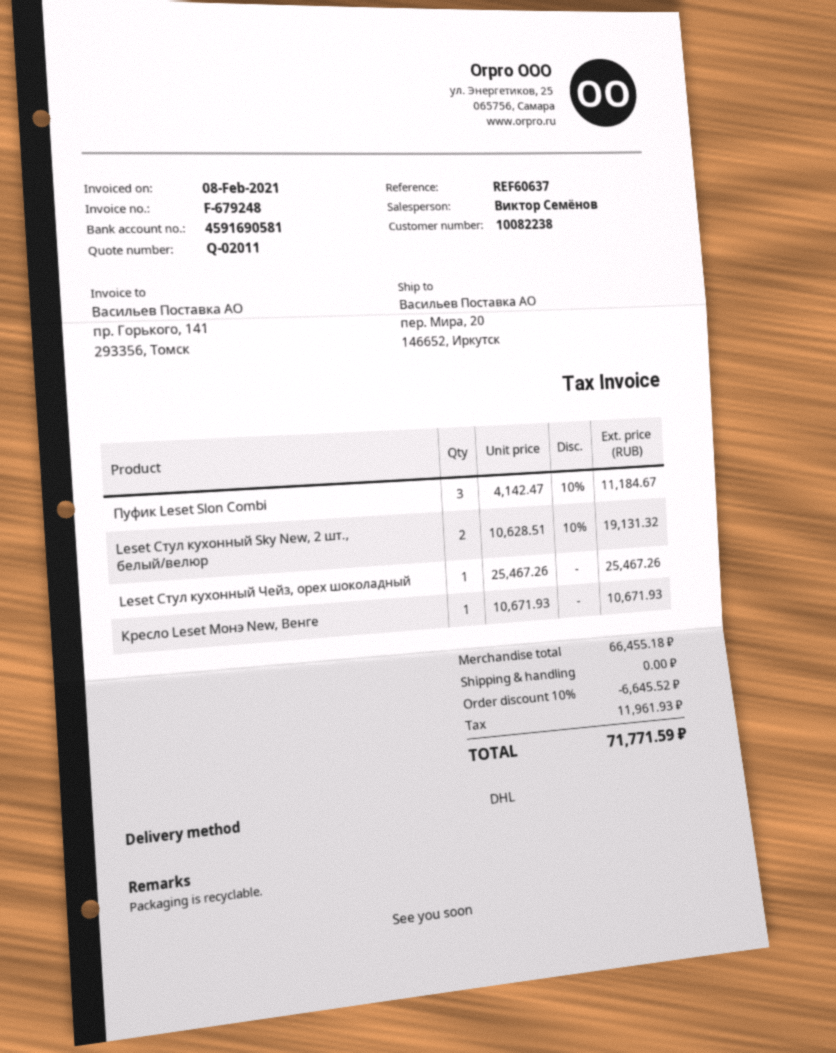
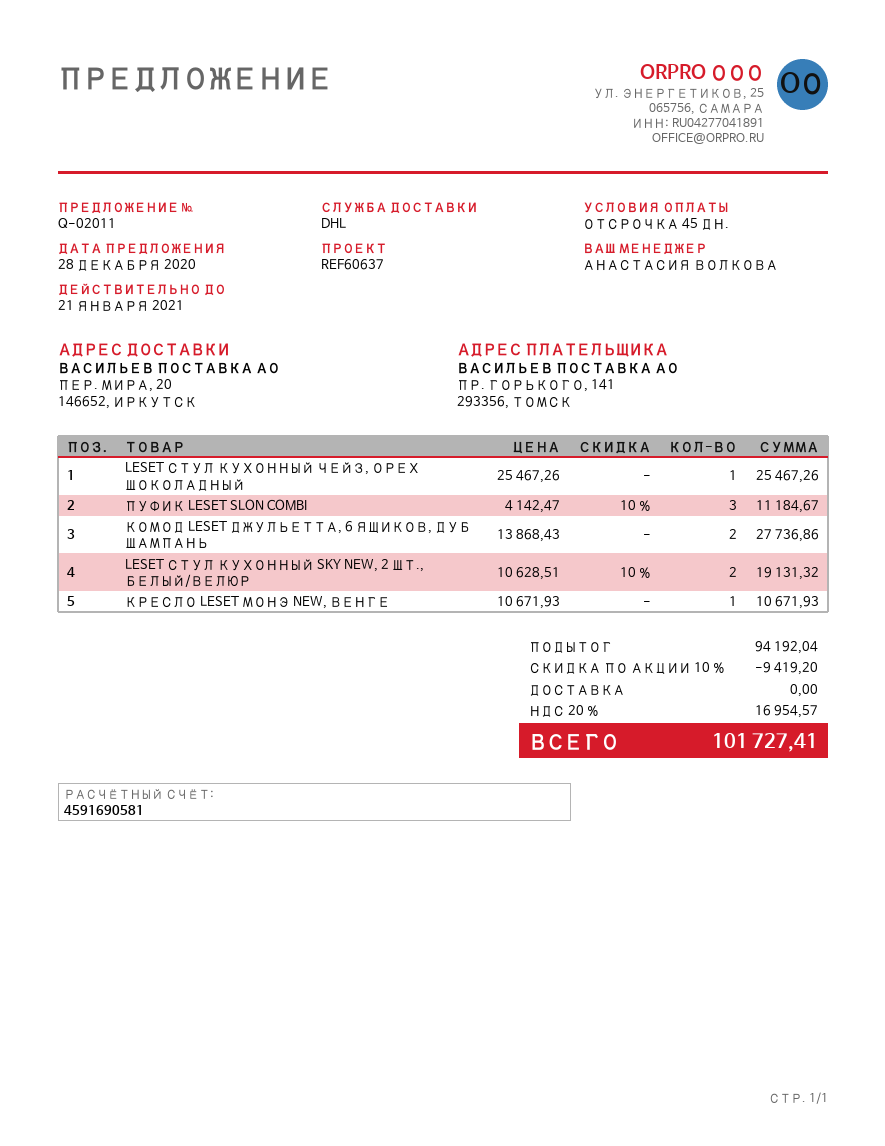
sales rep: Виктор Семёнов -> АНАСТАСИЯ ВОЛКОВА
КОМОД LESET ДЖУЛЬЕТТА, 6 ЯЩИКОВ, ДУБ ШАМПАНЬ: none -> 2 x 13868.43 = 27736.86
subtotal: 66455.18 -> 94192.04
discount: 10% = 6645.52 -> 10% = 9419.20
tax: 11961.93 -> 16954.57
total: 71771.59 -> 101727.41

